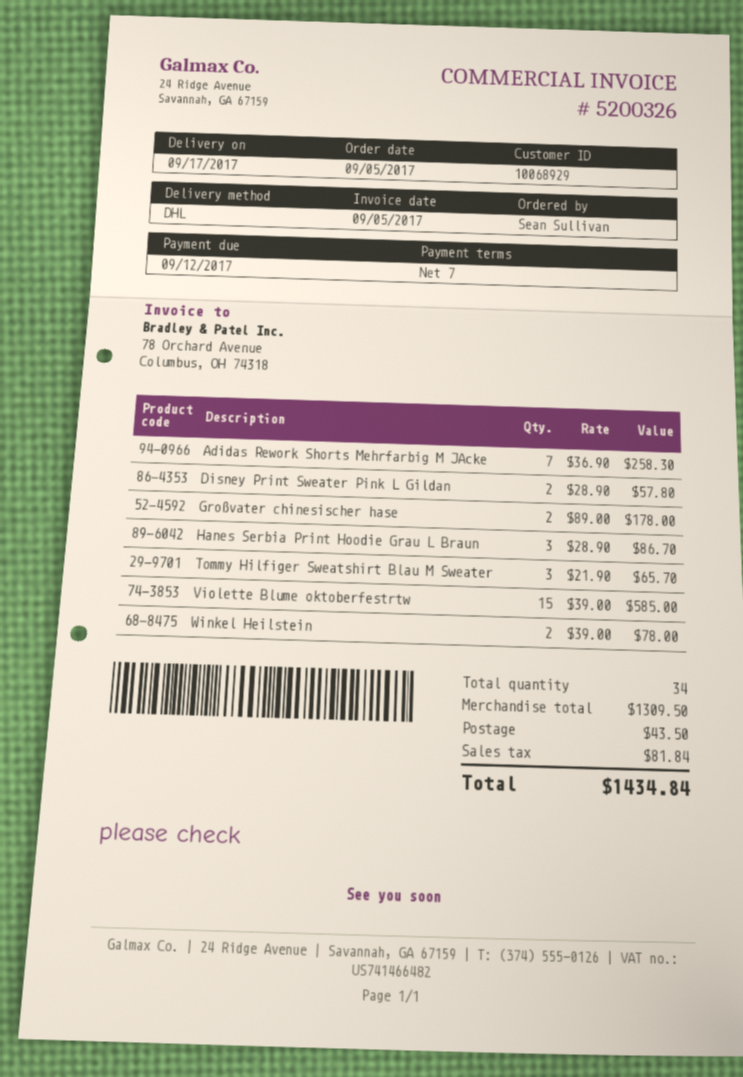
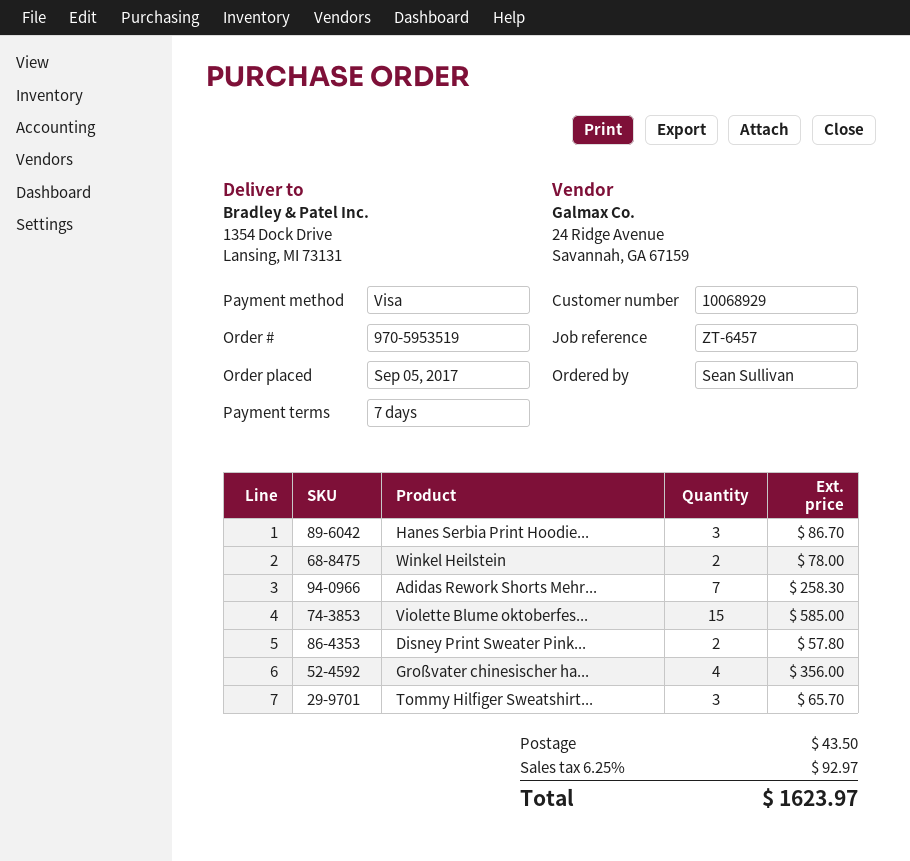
Großvater chinesischer hase: 2 for 178.00 -> 4 for 356.00
tax: 81.84 -> 92.97
total: 1434.84 -> 1623.97

